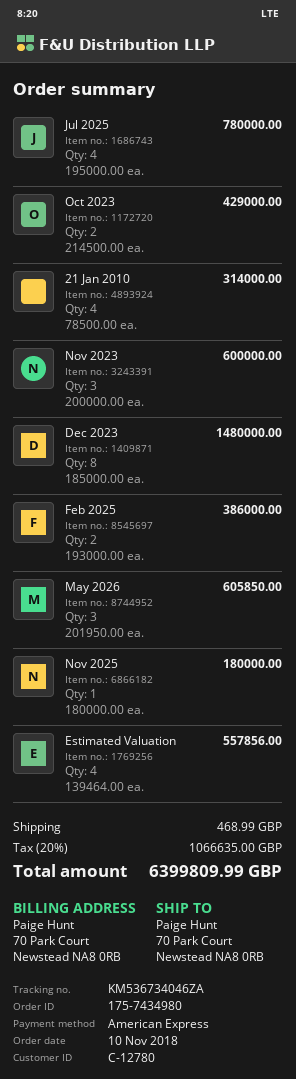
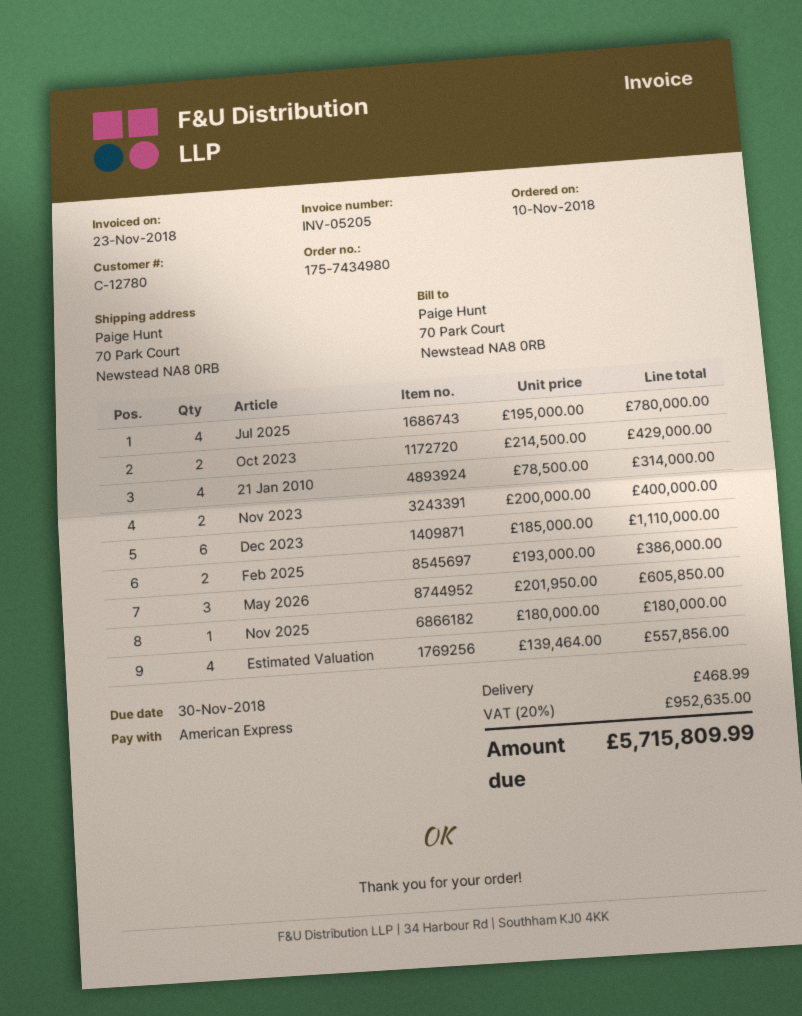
Nov 2023: 3 x 200000.00 = 600000.00 -> 2 x 200000.00 = 400000.00
Dec 2023: 8 x 185000.00 = 1480000.00 -> 6 x 185000.00 = 1110000.00
tax: 20% = 1066635.00 -> 20% = 952635.00
total: 6399809.99 -> 5715809.99

